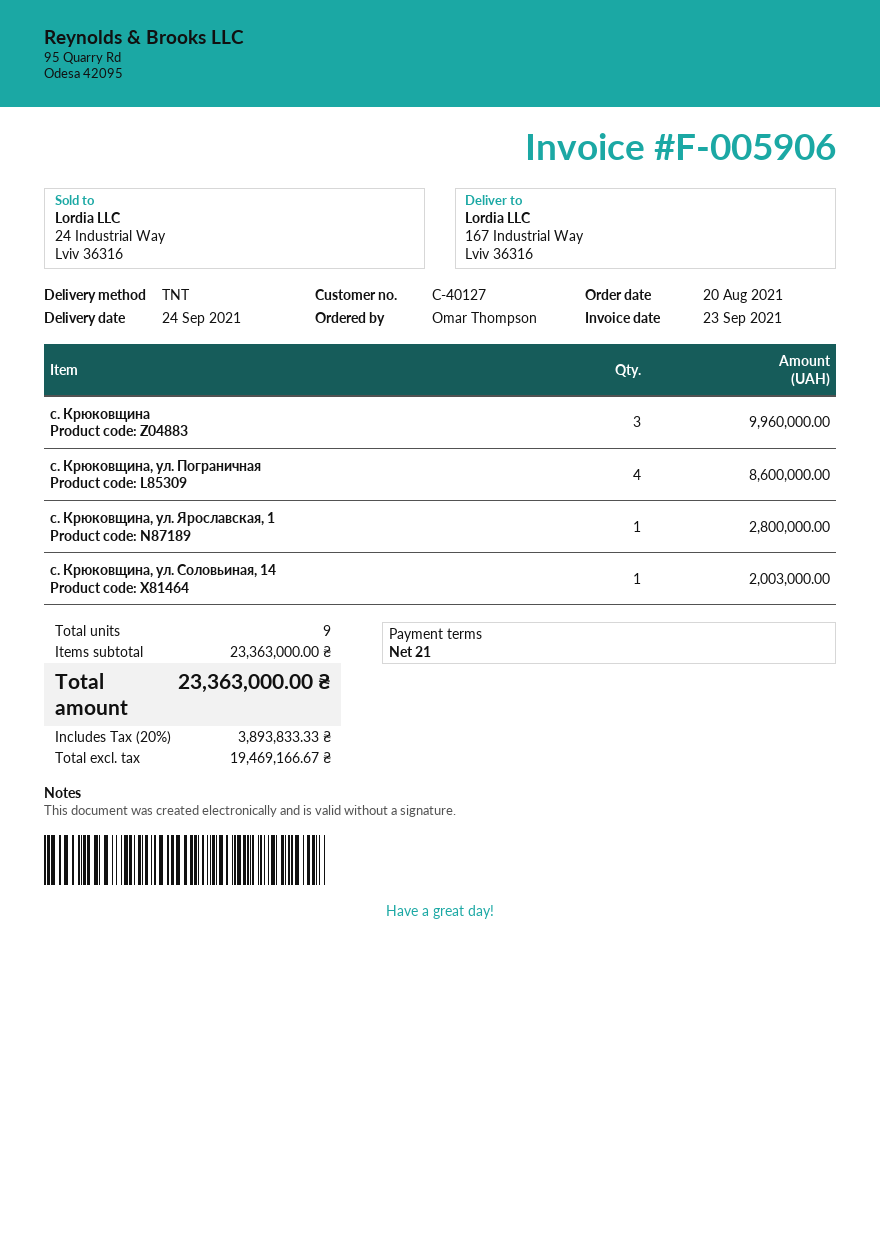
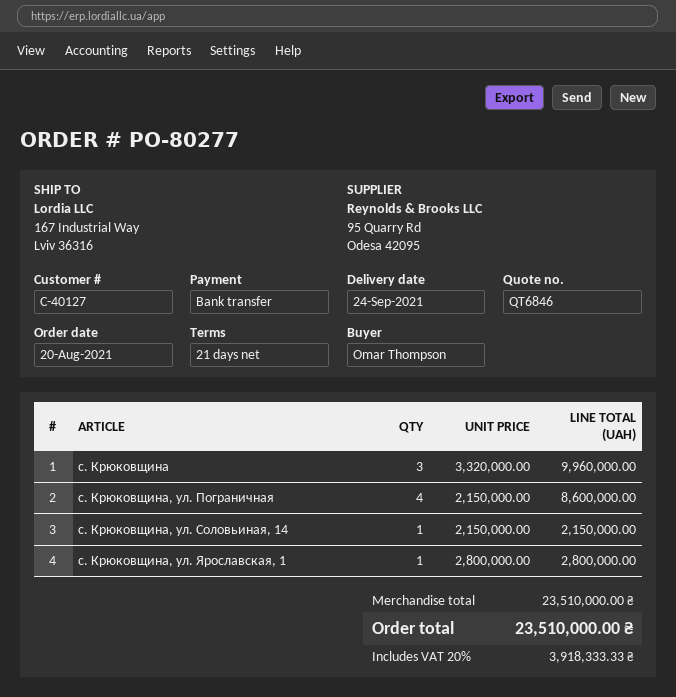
с. Крюковщина, ул. Соловьиная, 14: 1 for 2003000.00 -> 1 for 2150000.00
subtotal: 23363000.00 -> 23510000.00
tax: 20% = 3893833.33 -> 20% = 3918333.33
total: 23363000.00 -> 23510000.00

